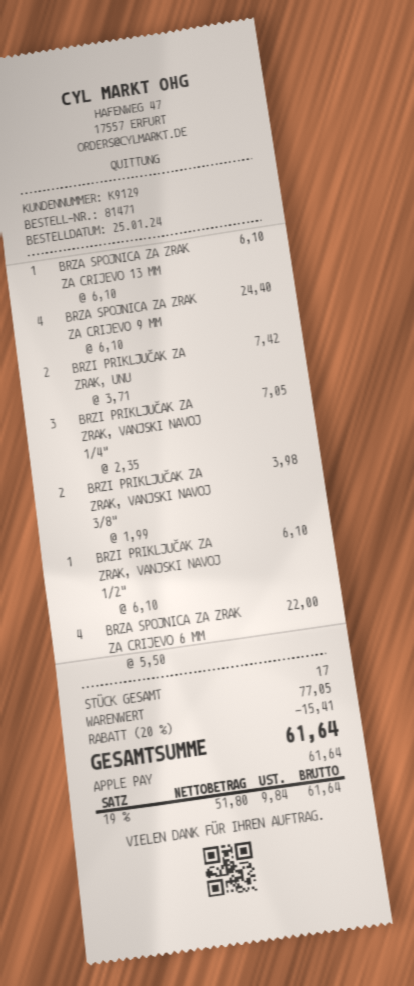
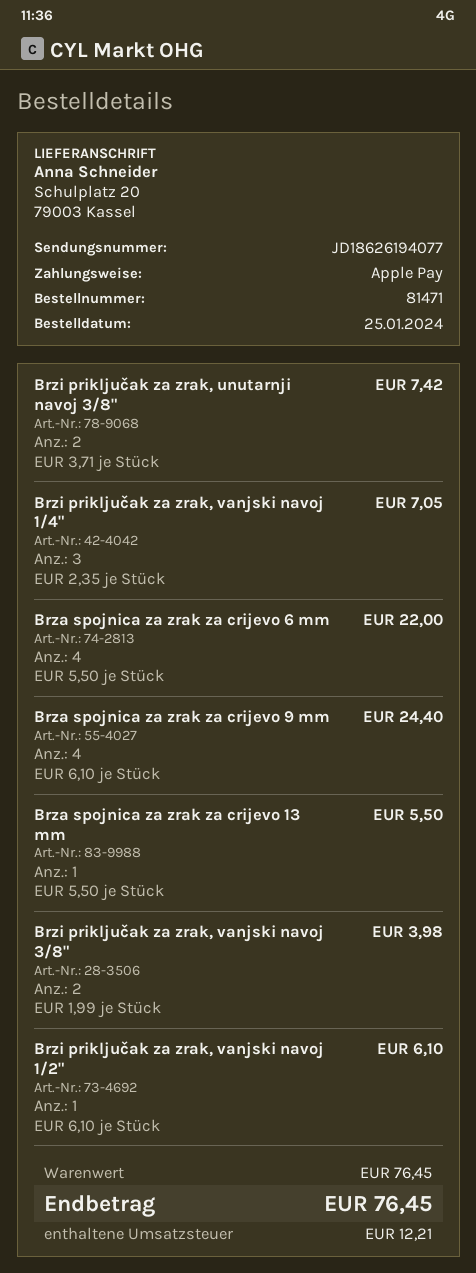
BRZA SPOJNICA ZA ZRAK ZA CRIJEVO 13 MM: 1 x 6.10 = 6.10 -> 1 x 5.50 = 5.50
subtotal: 77.05 -> 76.45
discount: 20% = 15.41 -> none
tax: 9.84 -> 12.21
total: 61.64 -> 76.45

